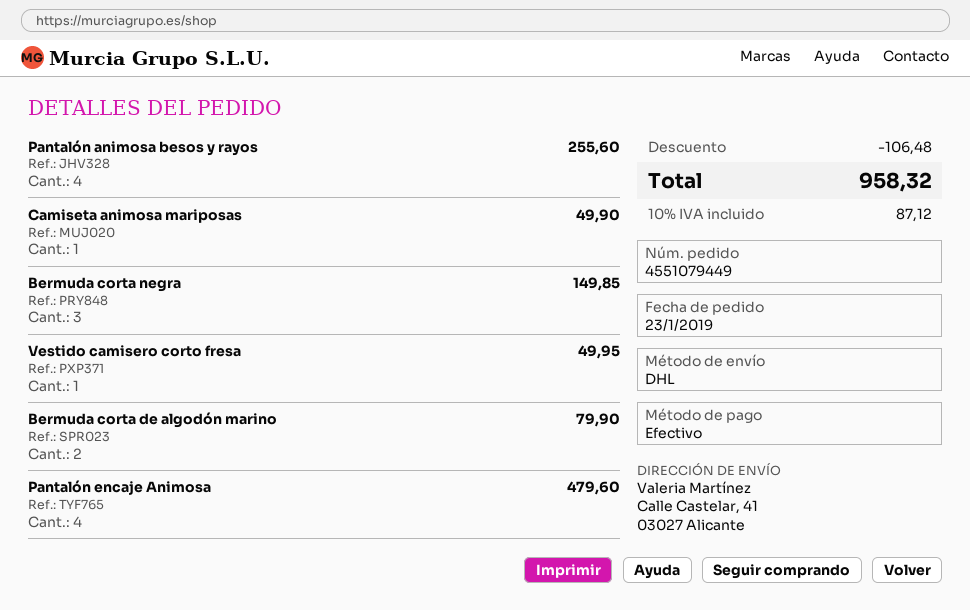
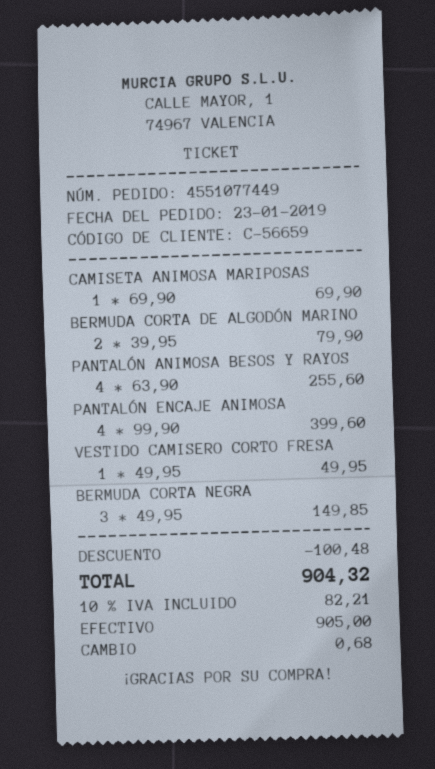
order number: 4551079449 -> 4551077449
Camiseta animosa mariposas: 1 for 49.90 -> 1 for 69.90
Pantalón encaje Animosa: 4 for 479.60 -> 4 for 399.60
discount: 106.48 -> 100.48
tax: 10% = 87.12 -> 10% = 82.21
total: 958.32 -> 904.32

